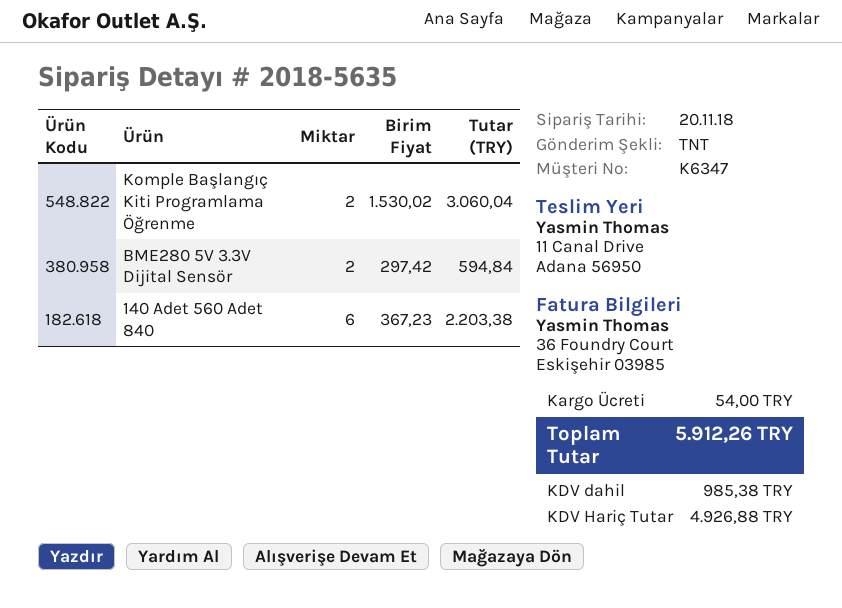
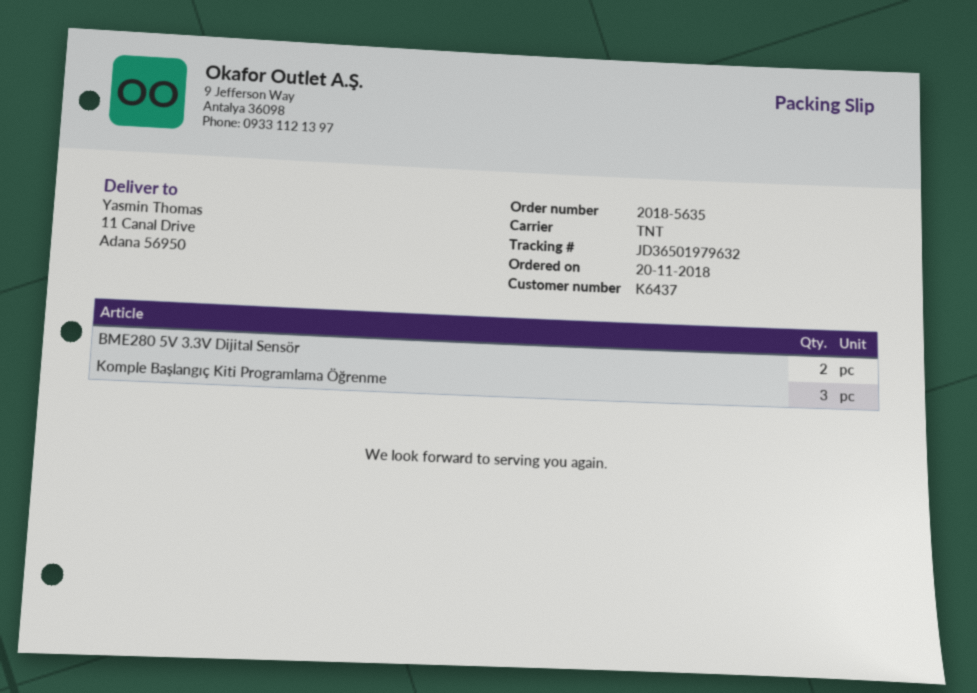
customer number: K6347 -> K6437
Komple Başlangıç Kiti Programlama Öğrenme: 2 -> 3
140 Adet 560 Adet 840: 6 -> none

